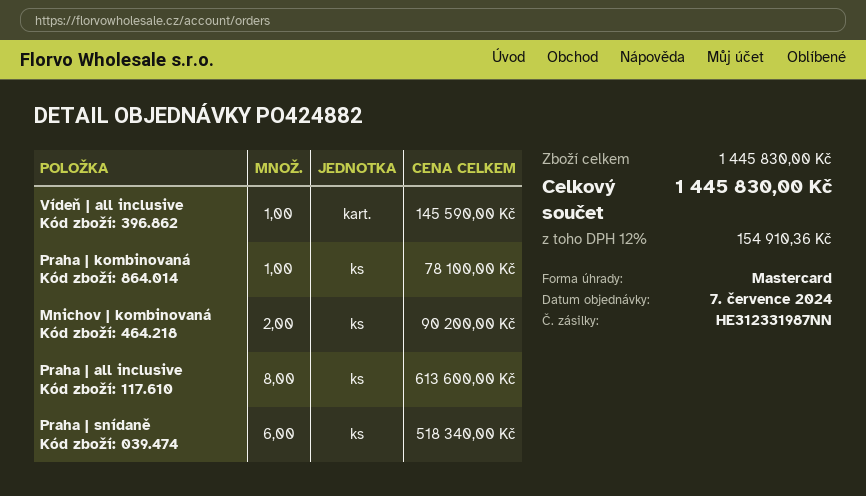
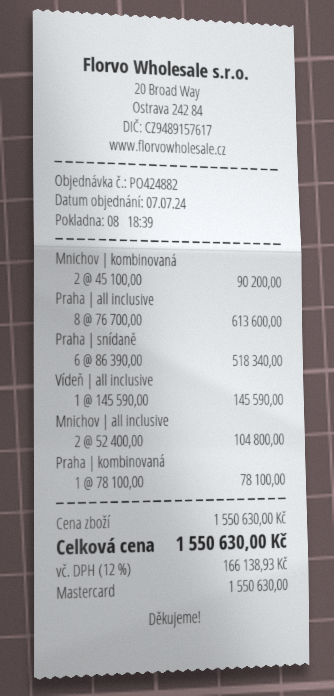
Mnichov | all inclusive: none -> 2 for 104800.00
subtotal: 1445830.00 -> 1550630.00
tax: 12% = 154910.36 -> 12% = 166138.93
total: 1445830.00 -> 1550630.00

